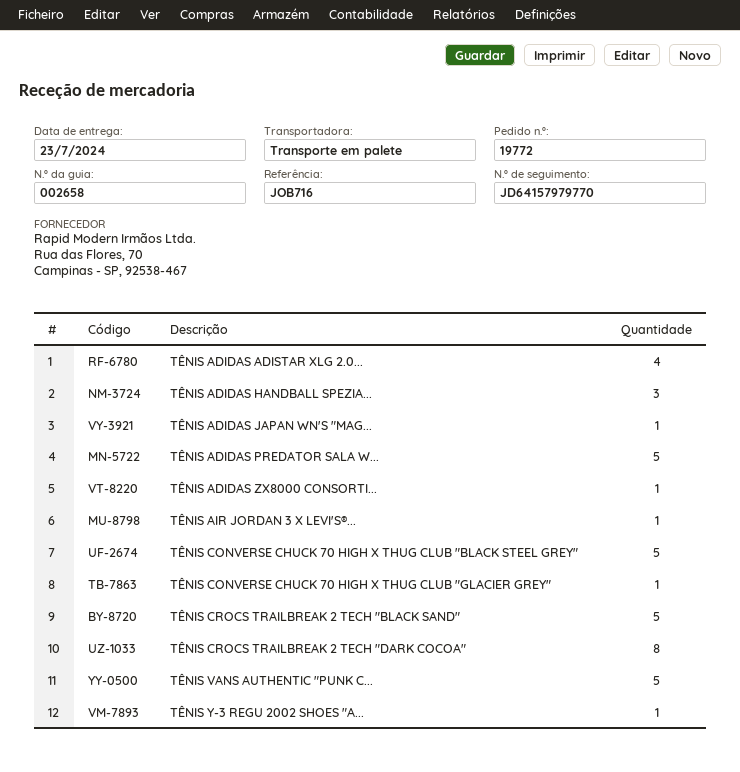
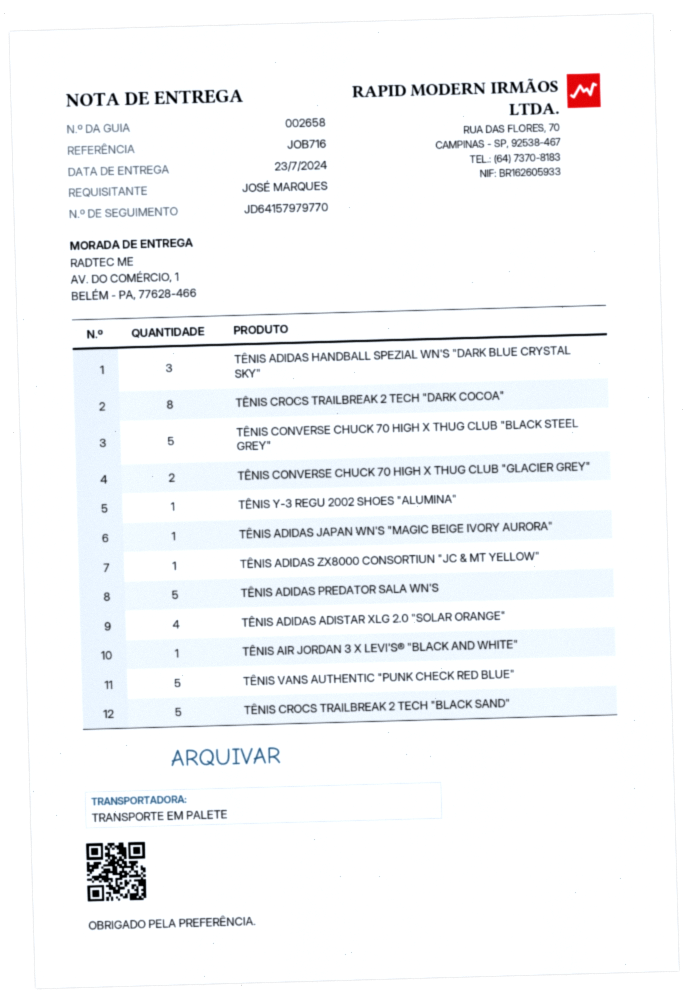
TÊNIS CONVERSE CHUCK 70 HIGH X THUG CLUB "GLACIER GREY": 1 -> 2

